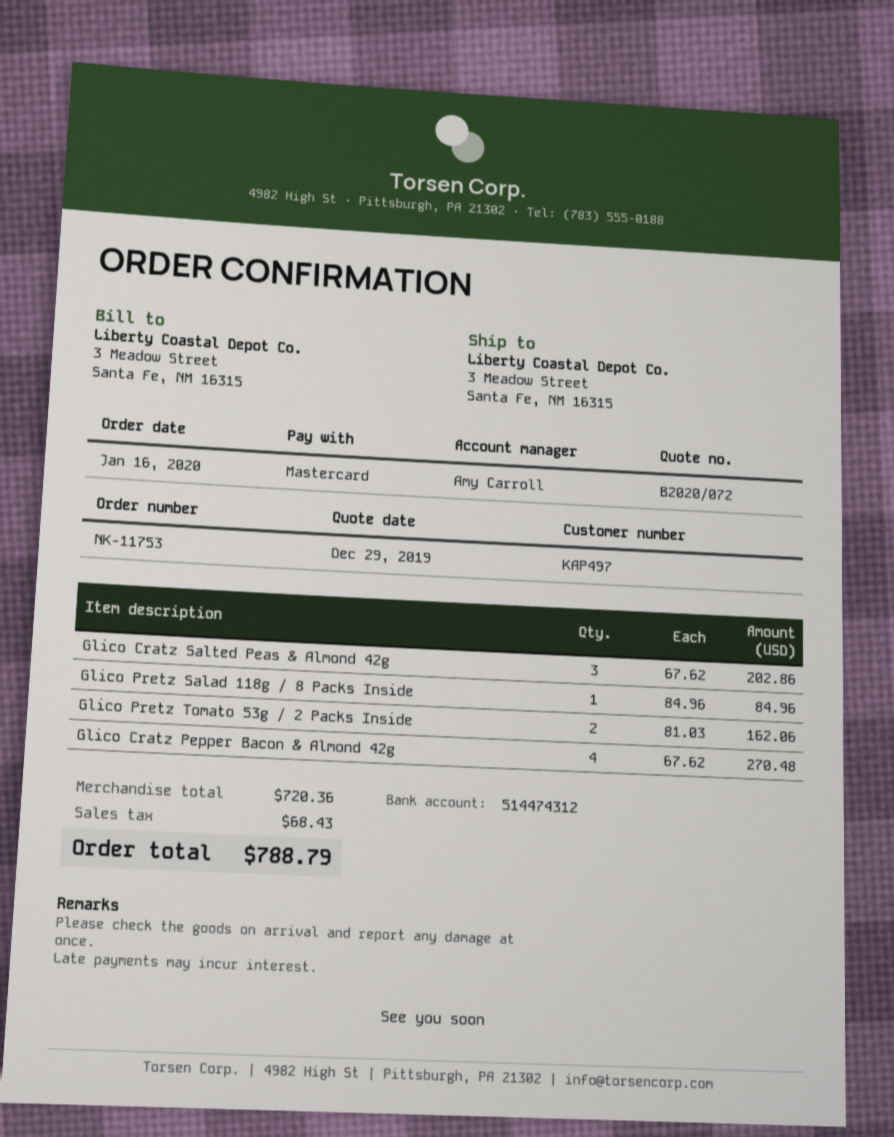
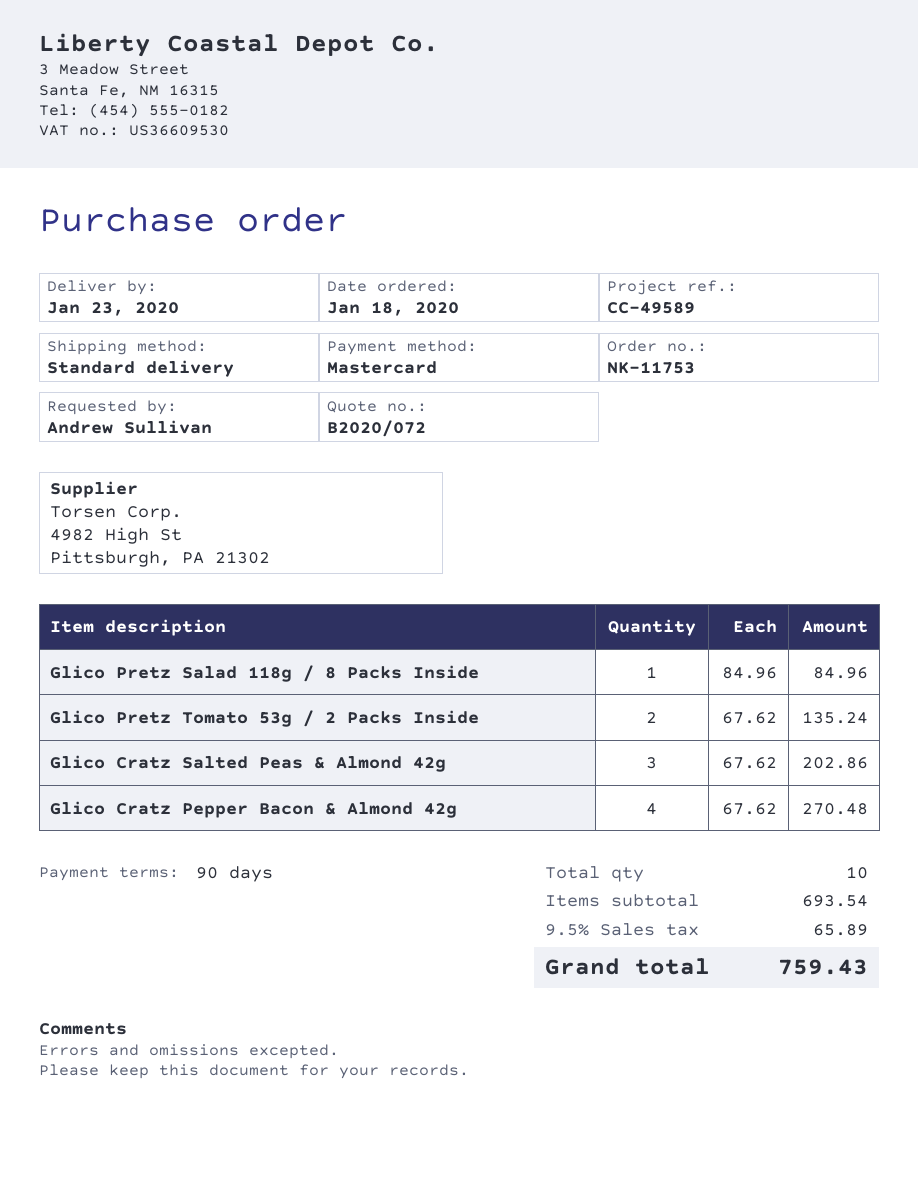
order date: 2020-01-16 -> 2020-01-18
Glico Pretz Tomato 53g / 2 Packs Inside: 2 x 81.03 = 162.06 -> 2 x 67.62 = 135.24
subtotal: 720.36 -> 693.54
tax: 68.43 -> 65.89
total: 788.79 -> 759.43

